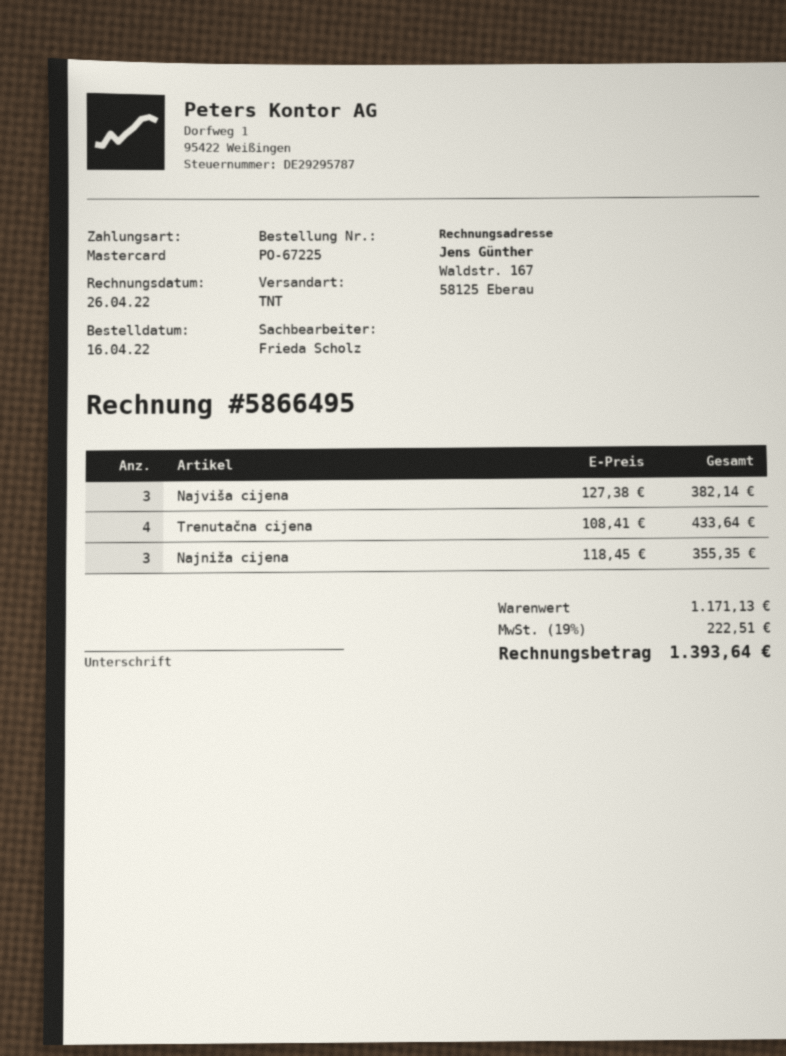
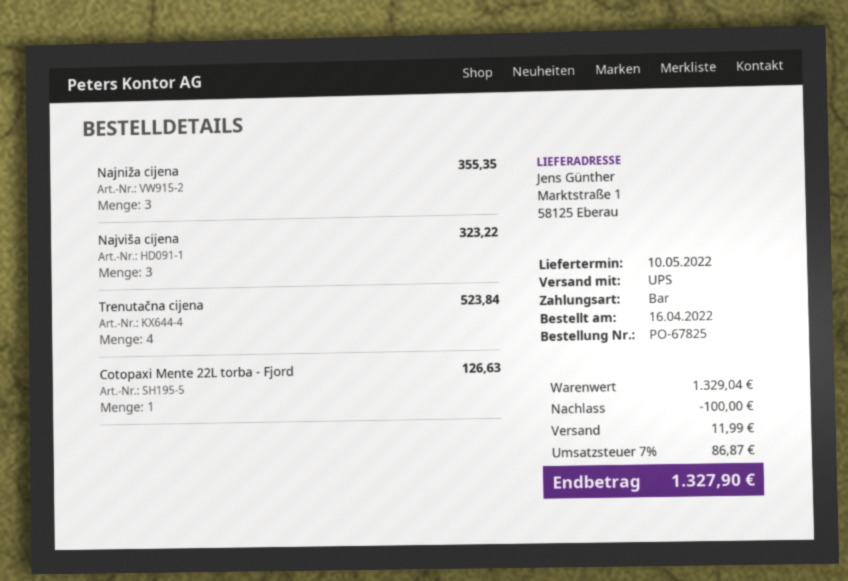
order number: PO-67225 -> PO-67825
payment method: Mastercard -> cash
shipping method: TNT -> UPS
Najviša cijena: 3 for 382.14 -> 3 for 323.22
Trenutačna cijena: 4 for 433.64 -> 4 for 523.84
Cotopaxi Mente 22L torba - Fjord: none -> 1 for 126.63
subtotal: 1171.13 -> 1329.04
discount: none -> 100.00
shipping: none -> 11.99
tax: 19% = 222.51 -> 7% = 86.87
total: 1393.64 -> 1327.90

